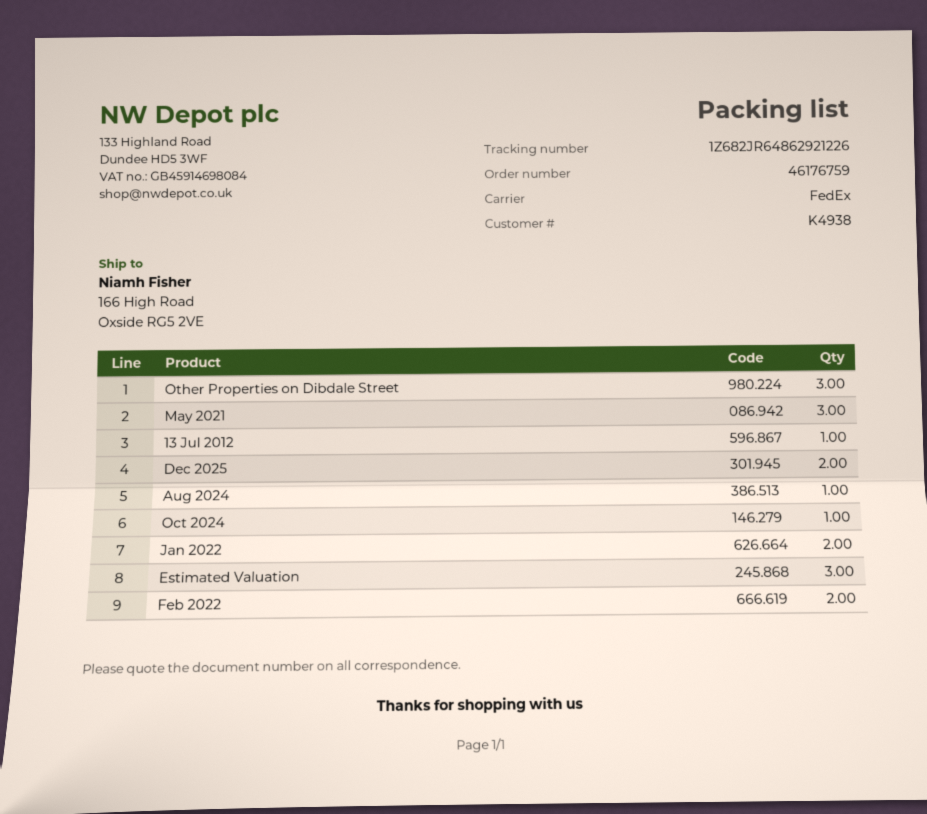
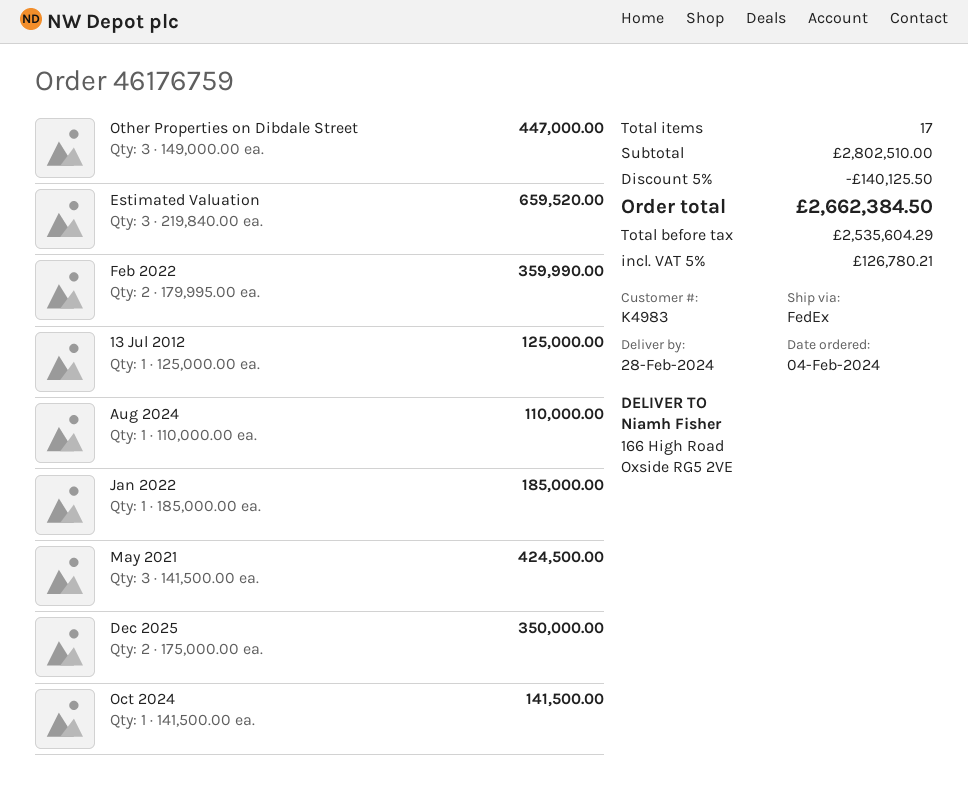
customer number: K4938 -> K4983
Jan 2022: 2 -> 1

